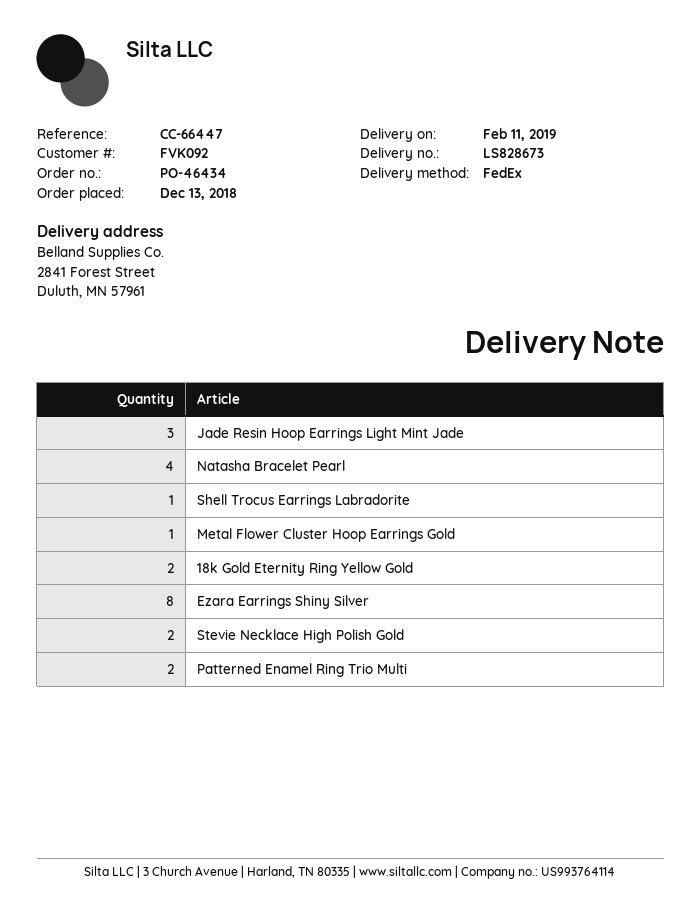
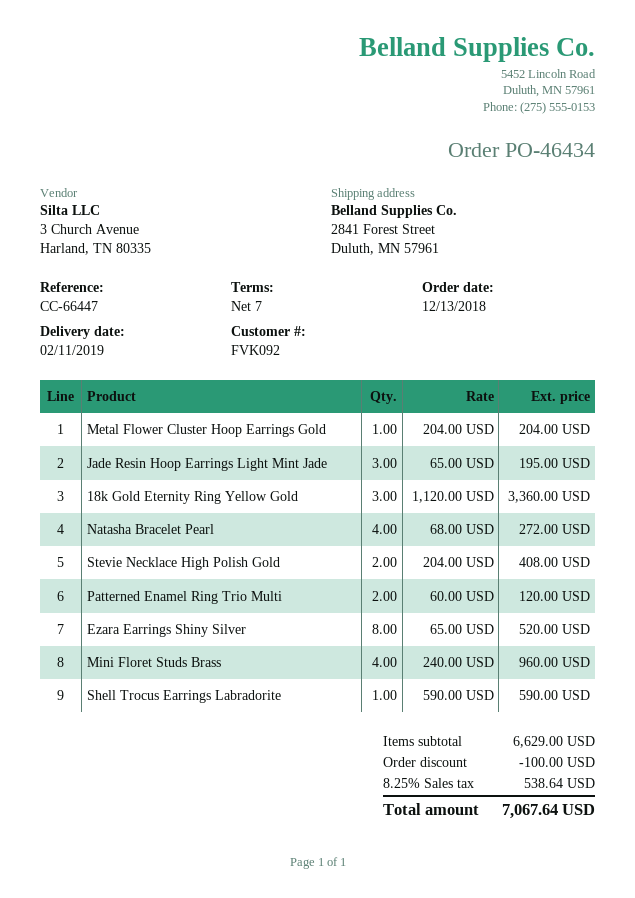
18k Gold Eternity Ring Yellow Gold: 2 -> 3
Mini Floret Studs Brass: none -> 4

